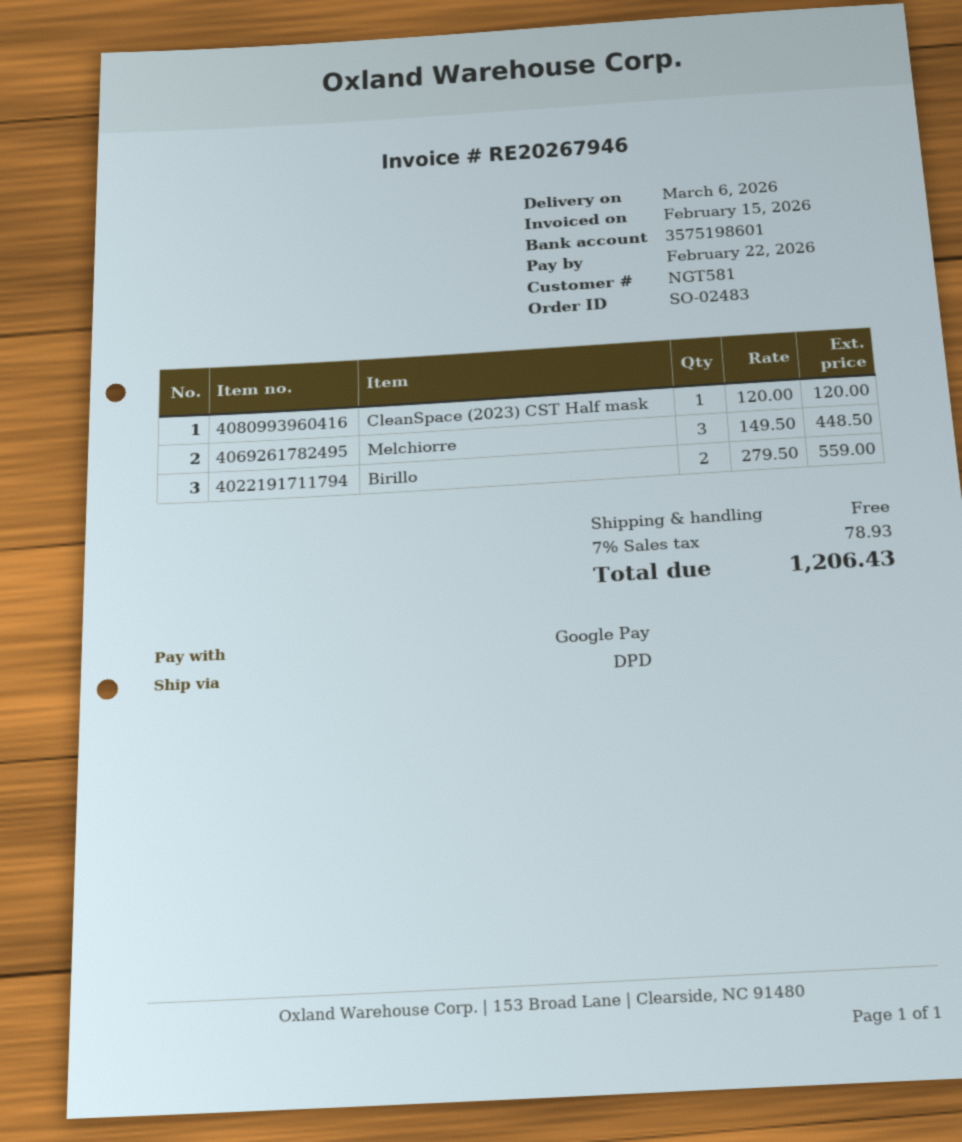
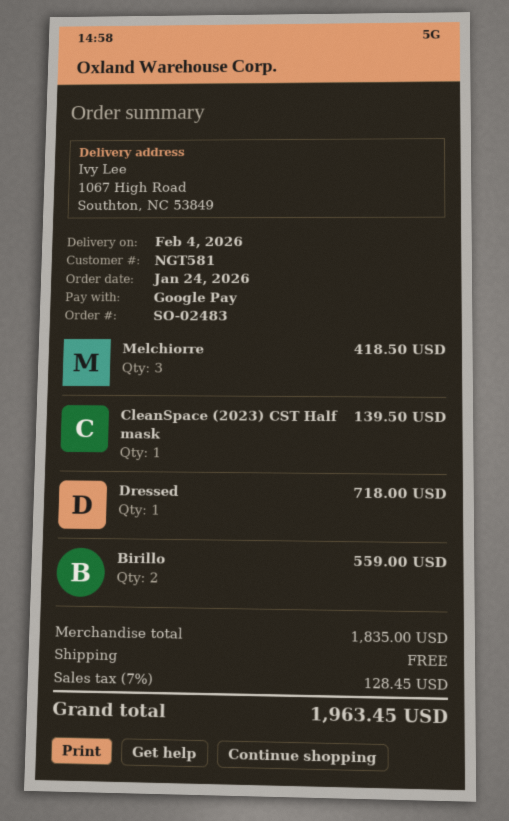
delivery date: 2026-03-06 -> 2026-02-04
CleanSpace (2023) CST Half mask: 1 for 120.00 -> 1 for 139.50
Melchiorre: 3 for 448.50 -> 3 for 418.50
Dressed: none -> 1 for 718.00
tax: 7% = 78.93 -> 7% = 128.45
total: 1206.43 -> 1963.45

